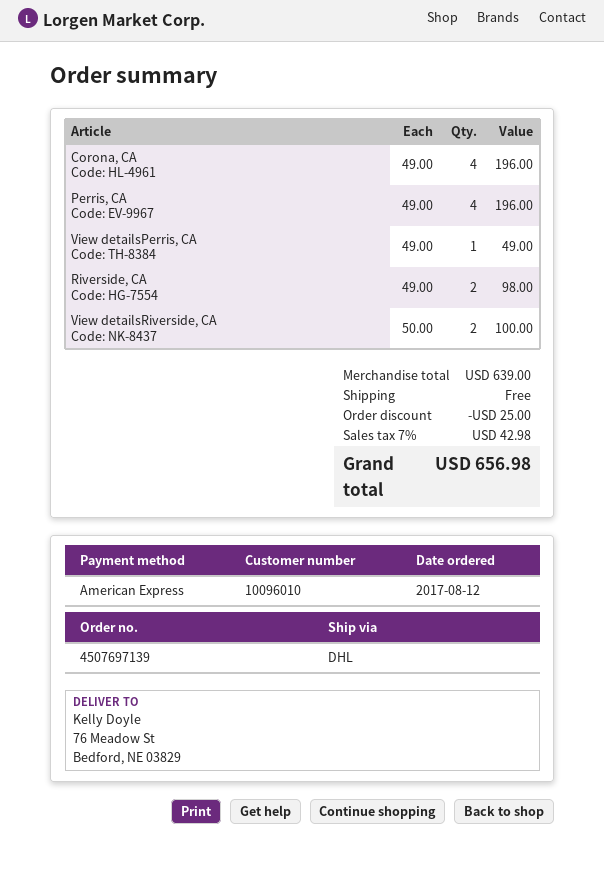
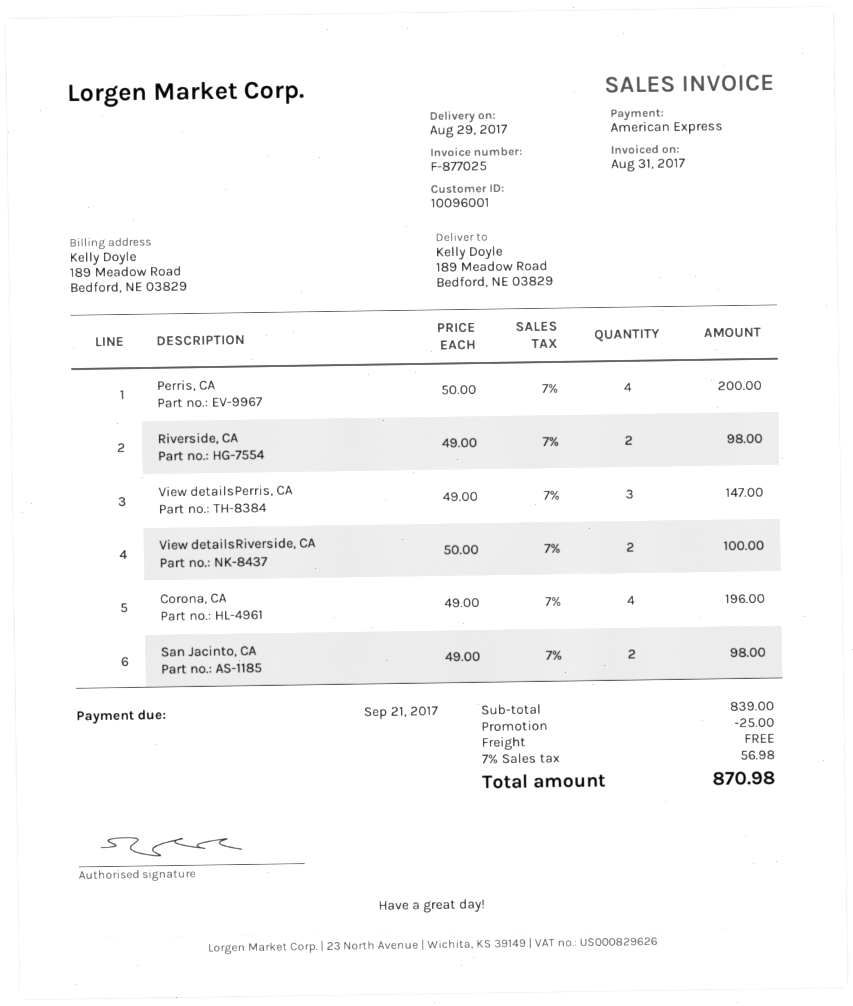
customer number: 10096010 -> 10096001
ship to: 76 Meadow St, Bedford, NE 03829 -> 189 Meadow Road, Bedford, NE 03829
Perris, CA: 4 x 49.00 = 196.00 -> 4 x 50.00 = 200.00
View detailsPerris, CA: 1 x 49.00 = 49.00 -> 3 x 49.00 = 147.00
San Jacinto, CA: none -> 2 x 49.00 = 98.00
subtotal: 639.00 -> 839.00
tax: 7% = 42.98 -> 7% = 56.98
total: 656.98 -> 870.98

